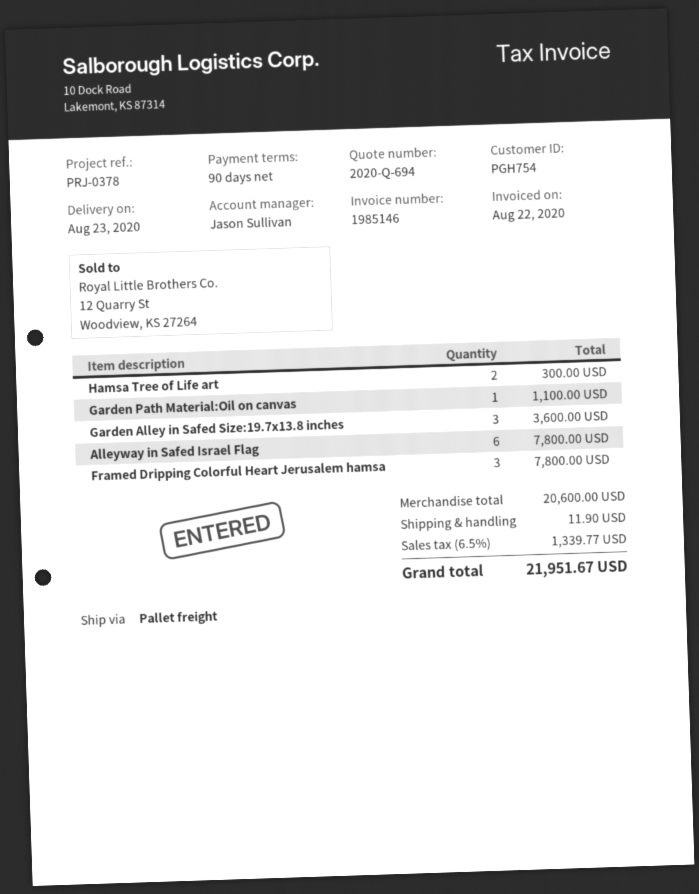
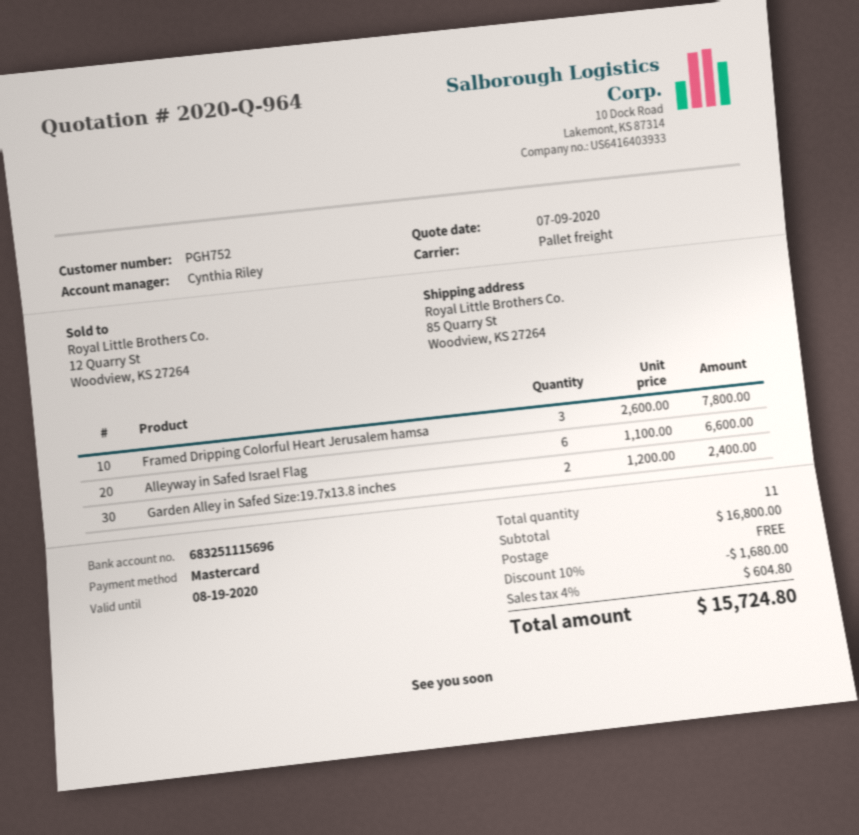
quote number: 2020-Q-694 -> 2020-Q-964
customer number: PGH754 -> PGH752
sales rep: Jason Sullivan -> Cynthia Riley
Hamsa Tree of Life art: 2 for 300.00 -> none
Garden Path Material:Oil on canvas: 1 for 1100.00 -> none
Garden Alley in Safed Size:19.7x13.8 inches: 3 for 3600.00 -> 2 for 2400.00
Alleyway in Safed Israel Flag: 6 for 7800.00 -> 6 for 6600.00
subtotal: 20600.00 -> 16800.00
discount: none -> 10% = 1680.00
shipping: 11.90 -> 0.00
tax: 6.5% = 1339.77 -> 4% = 604.80
total: 21951.67 -> 15724.80

